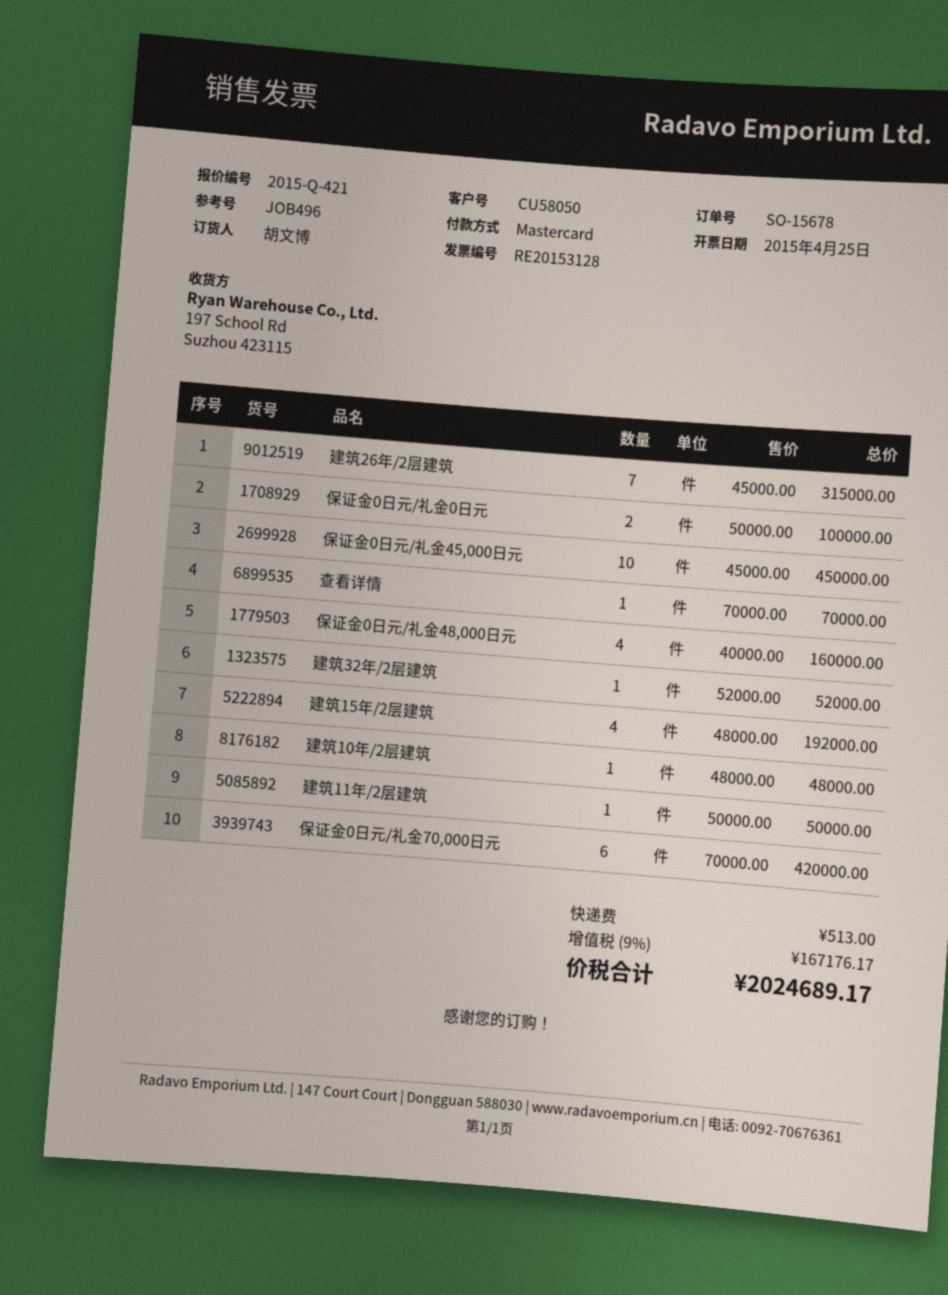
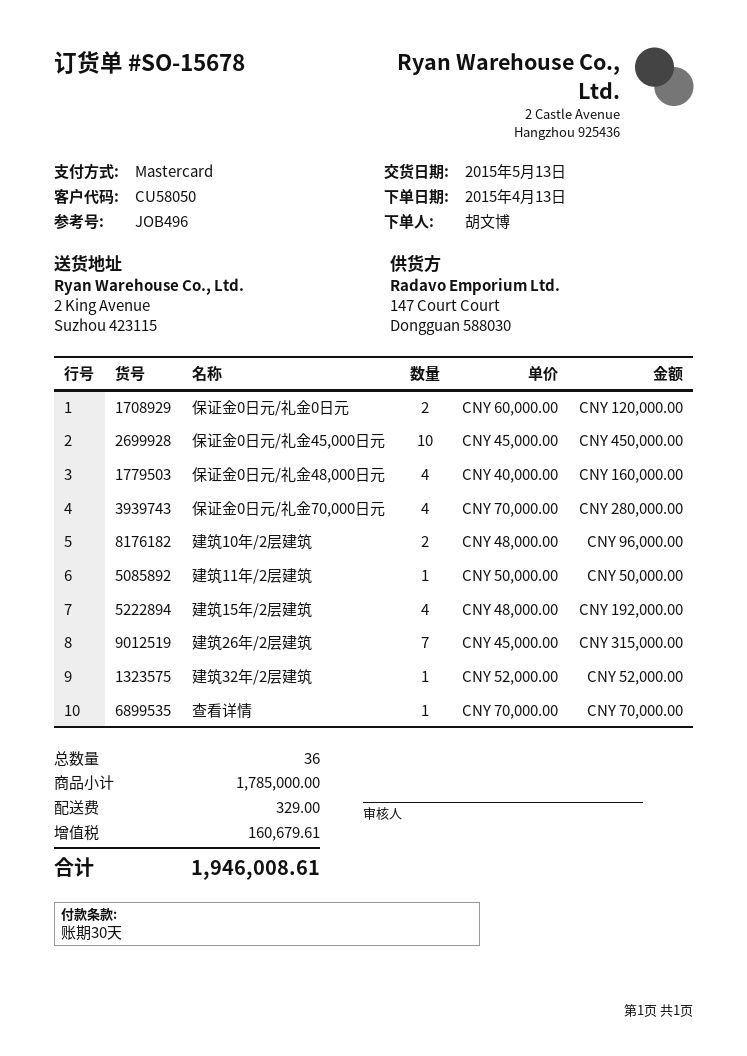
ship to: 197 School Rd, Suzhou 423115 -> 2 King Avenue, Suzhou 423115
保证金0日元/礼金0日元: 2 x 50000.00 = 100000.00 -> 2 x 60000.00 = 120000.00
建筑10年/2层建筑: 1 x 48000.00 = 48000.00 -> 2 x 48000.00 = 96000.00
保证金0日元/礼金70,000日元: 6 x 70000.00 = 420000.00 -> 4 x 70000.00 = 280000.00
shipping: 513.00 -> 329.00
tax: 167176.17 -> 160679.61
total: 2024689.17 -> 1946008.61

